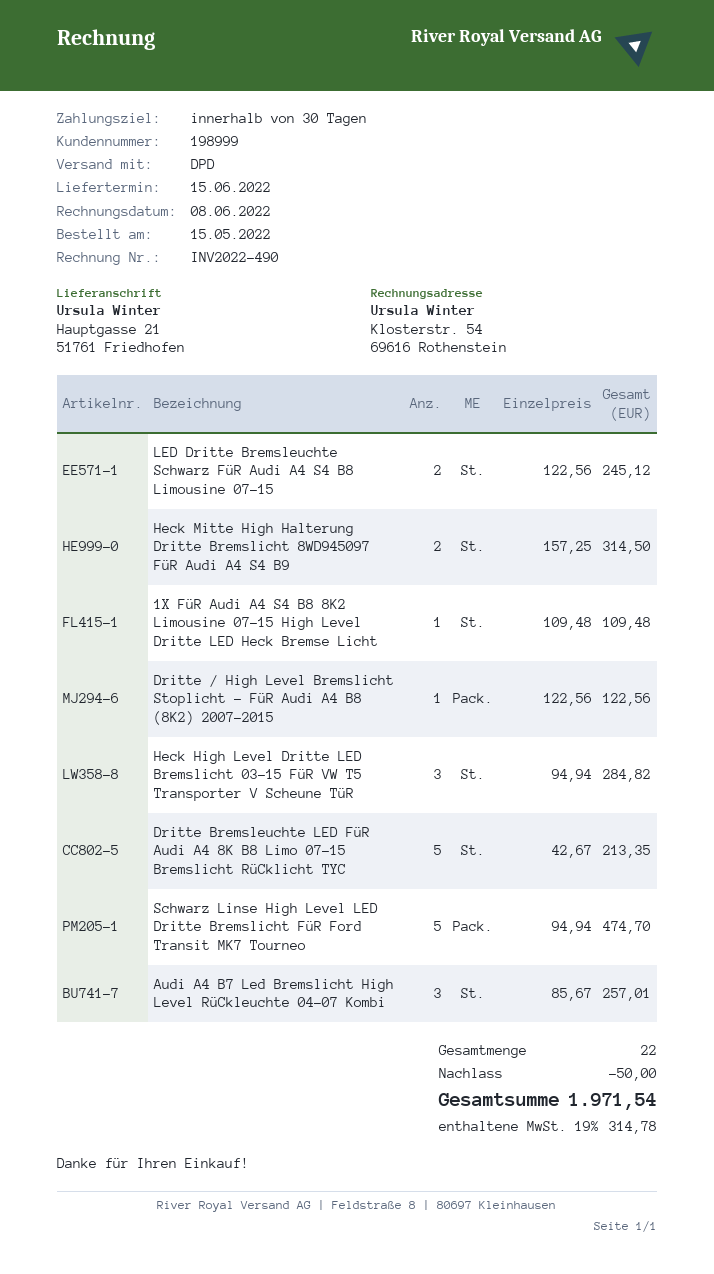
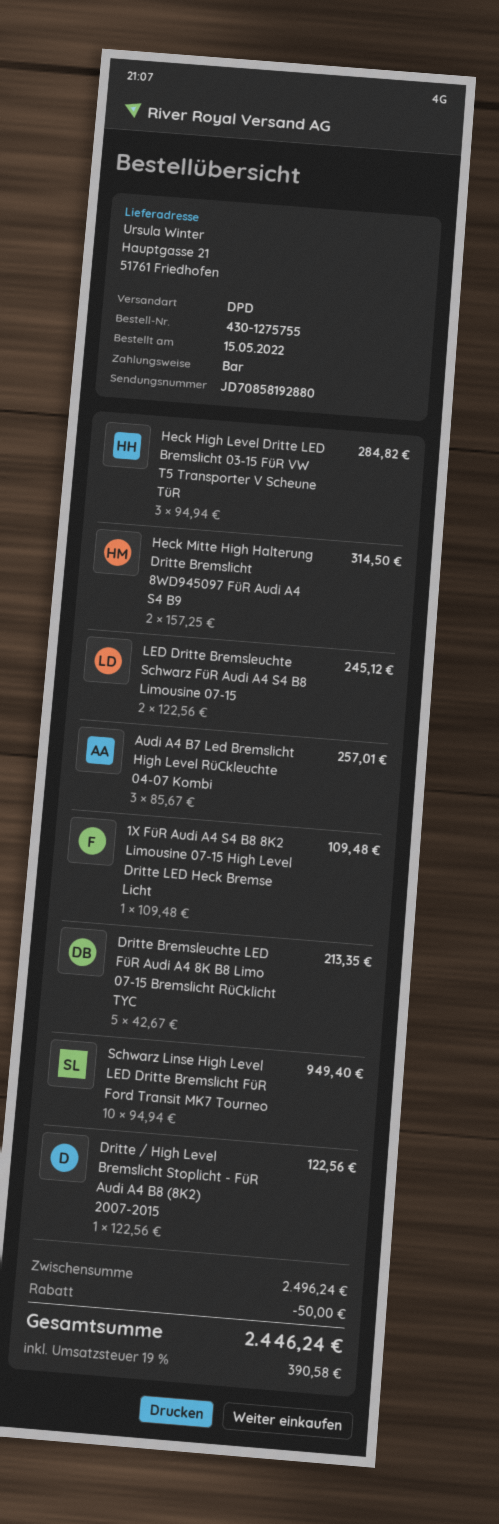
Schwarz Linse High Level LED Dritte Bremslicht FüR Ford Transit MK7 Tourneo: 5 x 94.94 = 474.70 -> 10 x 94.94 = 949.40
tax: 19% = 314.78 -> 19% = 390.58
total: 1971.54 -> 2446.24

